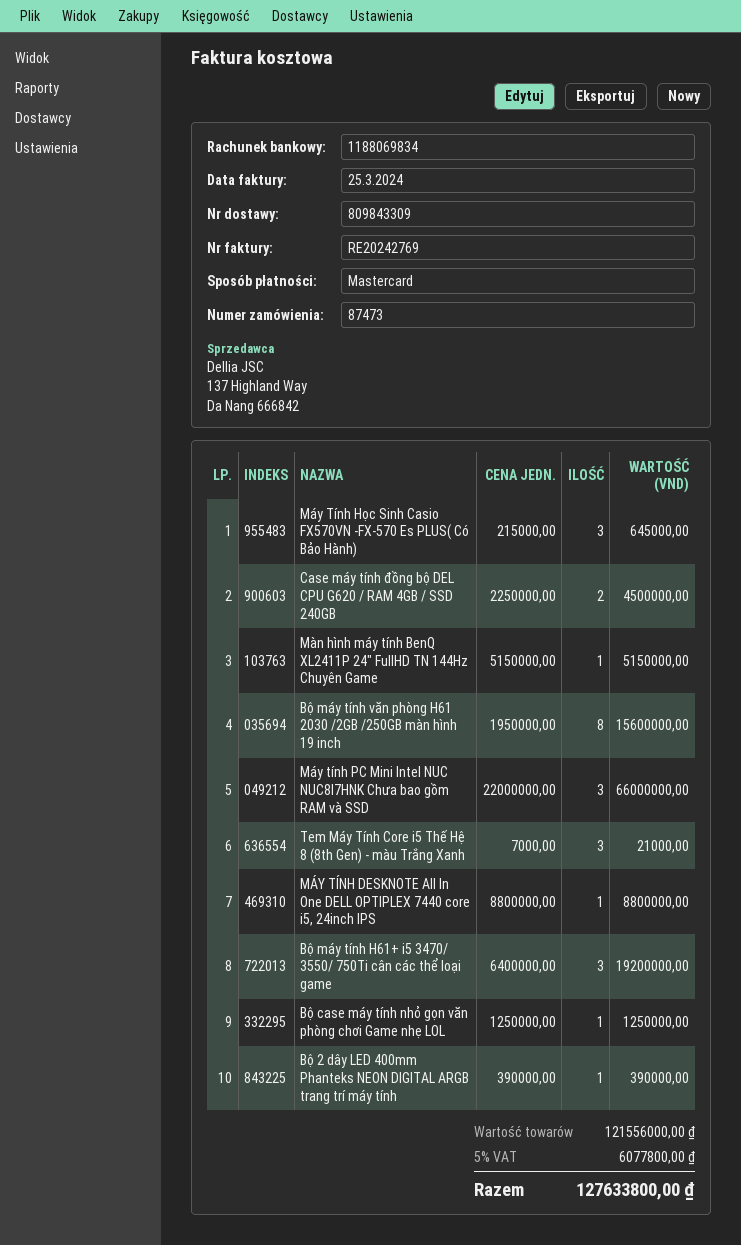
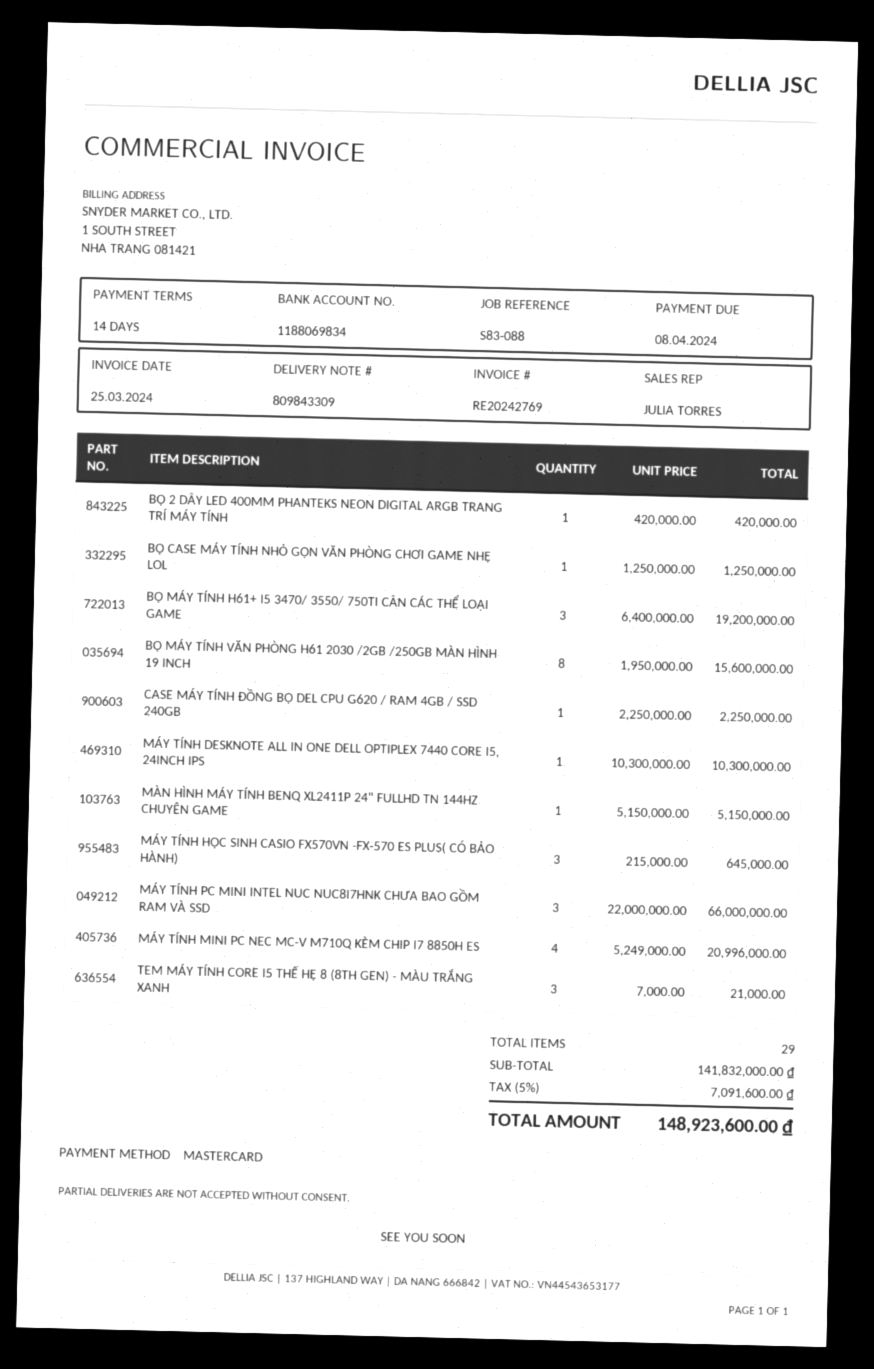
Case máy tính đồng bộ DEL CPU G620 / RAM 4GB / SSD 240GB: 2 x 2250000.00 = 4500000.00 -> 1 x 2250000.00 = 2250000.00
MÁY TÍNH DESKNOTE All In One DELL OPTIPLEX 7440 core i5, 24inch IPS: 1 x 8800000.00 = 8800000.00 -> 1 x 10300000.00 = 10300000.00
Bộ 2 dây LED 400mm Phanteks NEON DIGITAL ARGB trang trí máy tính: 1 x 390000.00 = 390000.00 -> 1 x 420000.00 = 420000.00
MÁY TÍNH MINI PC NEC MC-V M710Q KÈM CHIP I7 8850H ES: none -> 4 x 5249000.00 = 20996000.00
subtotal: 121556000.00 -> 141832000.00
tax: 5% = 6077800.00 -> 5% = 7091600.00
total: 127633800.00 -> 148923600.00

